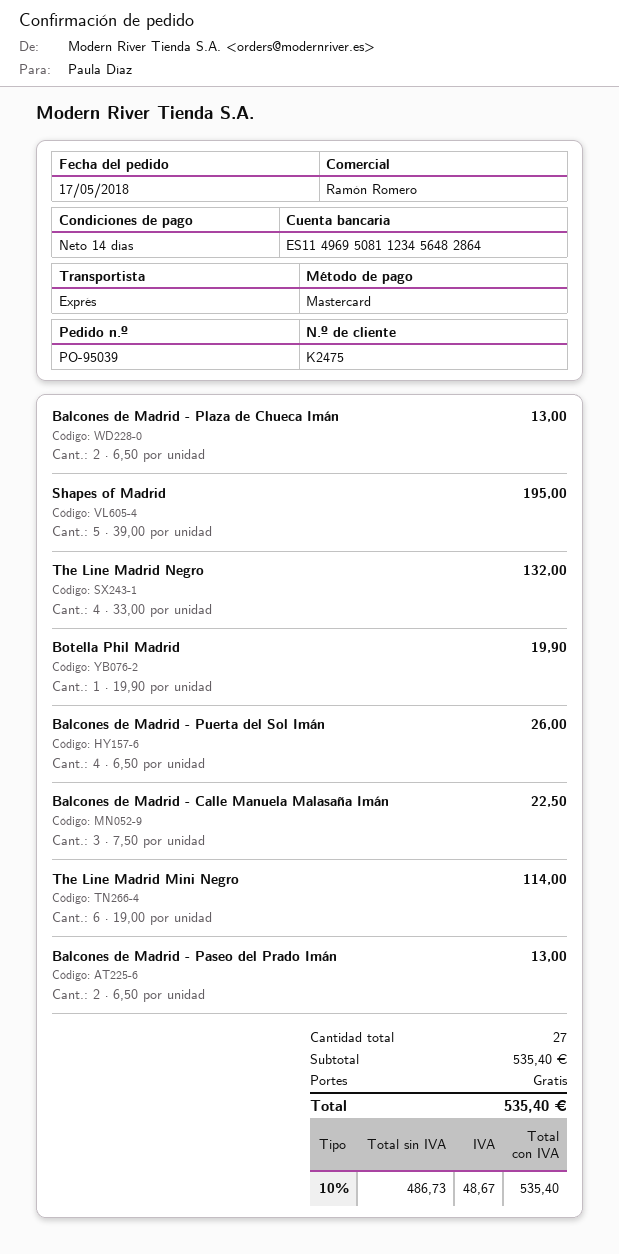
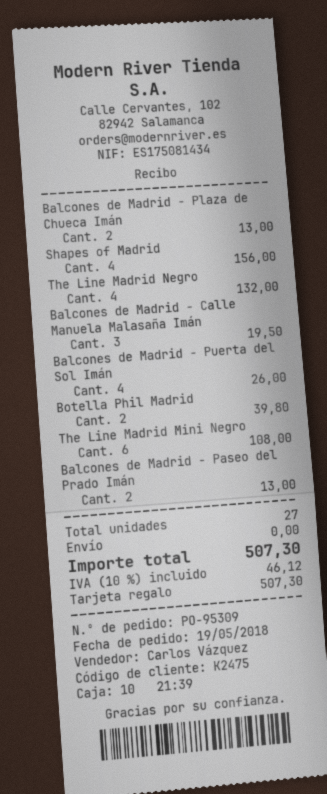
order number: PO-95039 -> PO-95309
order date: 2018-05-17 -> 2018-05-19
sales rep: Ramón Romero -> Carlos Vázquez
payment method: Mastercard -> gift card
Shapes of Madrid: 5 for 195.00 -> 4 for 156.00
Botella Phil Madrid: 1 for 19.90 -> 2 for 39.80
Balcones de Madrid - Calle Manuela Malasaña Imán: 3 for 22.50 -> 3 for 19.50
The Line Madrid Mini Negro: 6 for 114.00 -> 6 for 108.00
tax: 10% = 48.67 -> 10% = 46.12
total: 535.40 -> 507.30

